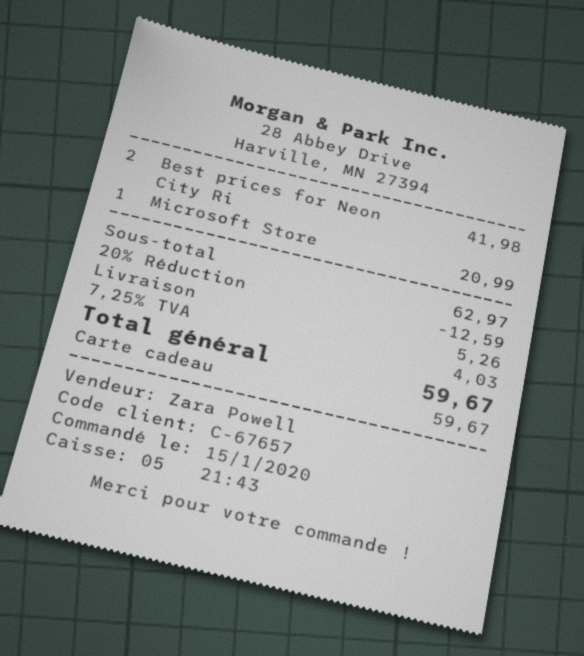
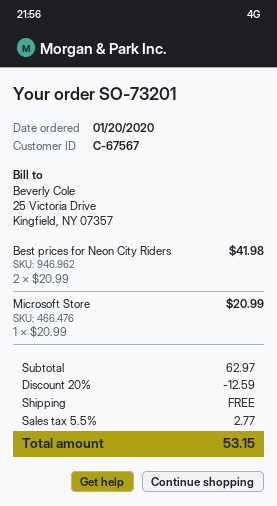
order date: 2020-01-15 -> 2020-01-20
customer number: C-67657 -> C-67567
shipping: 5.26 -> 0.00
tax: 7.25% = 4.03 -> 5.5% = 2.77
total: 59.67 -> 53.15

